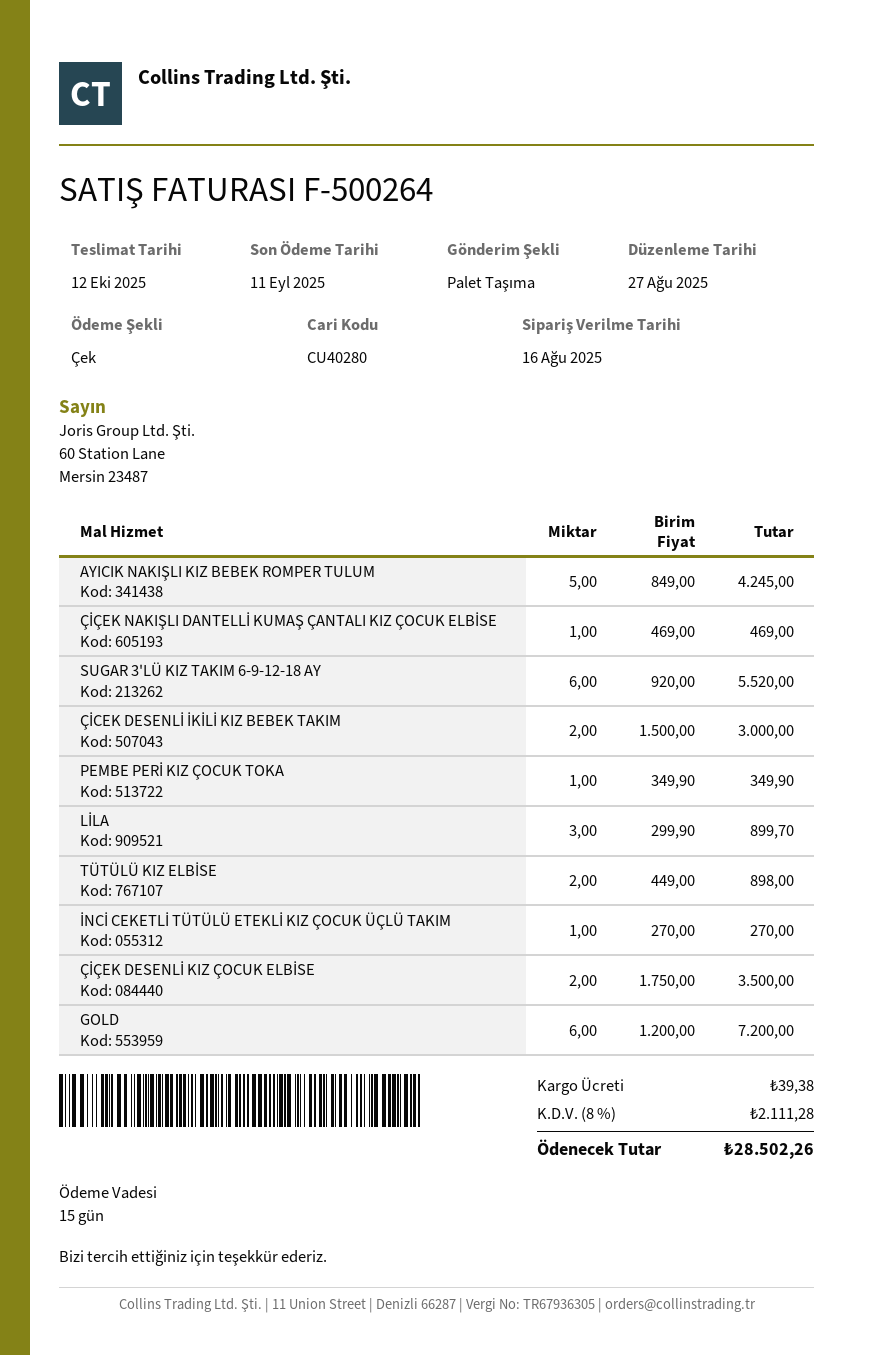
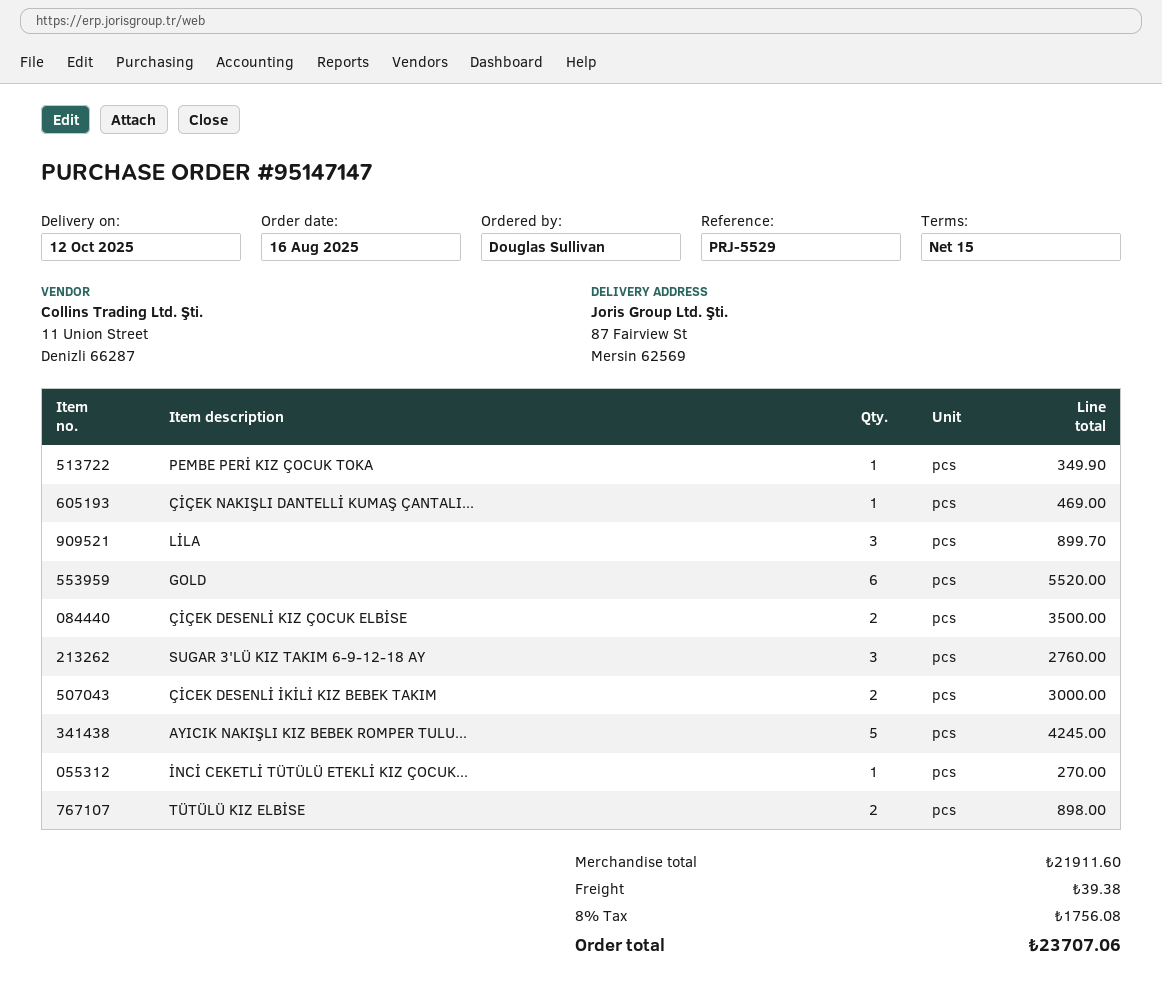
SUGAR 3'LÜ KIZ TAKIM 6-9-12-18 AY: 6 for 5520.00 -> 3 for 2760.00
GOLD: 6 for 7200.00 -> 6 for 5520.00
tax: 8% = 2111.28 -> 8% = 1756.08
total: 28502.26 -> 23707.06

